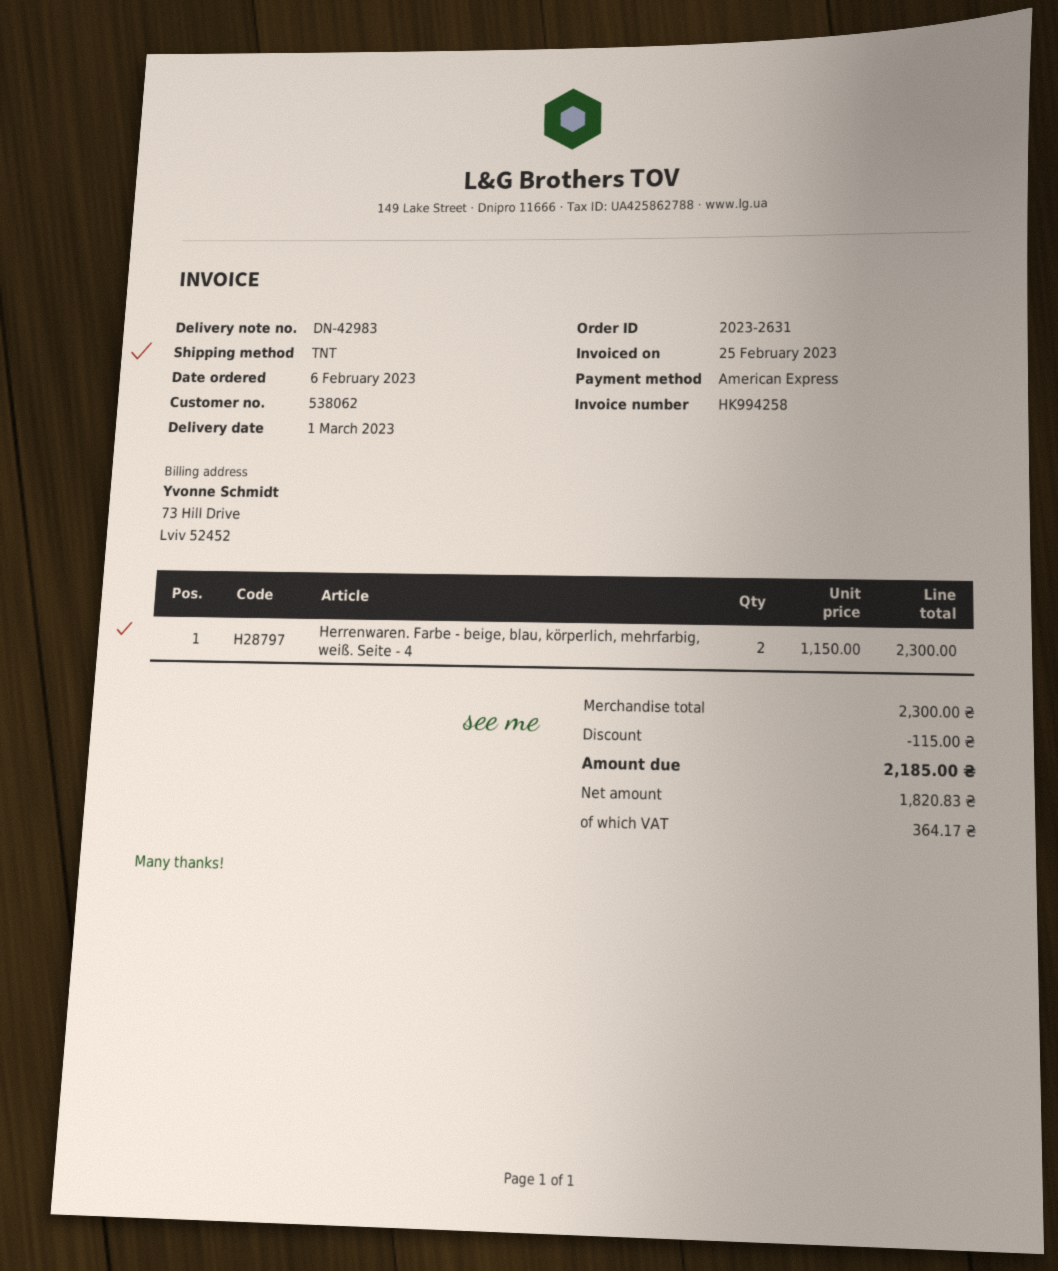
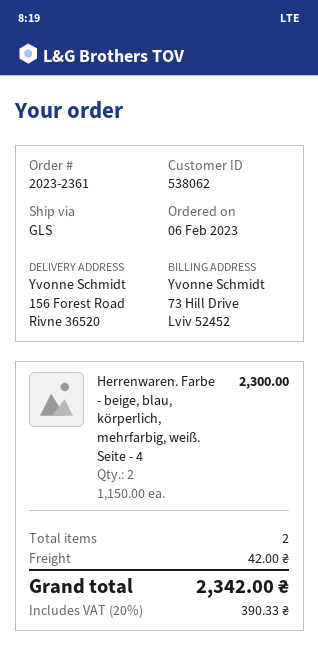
order number: 2023-2631 -> 2023-2361
shipping method: TNT -> GLS
discount: 115.00 -> none
shipping: none -> 42.00
tax: 364.17 -> 390.33
total: 2185.00 -> 2342.00

